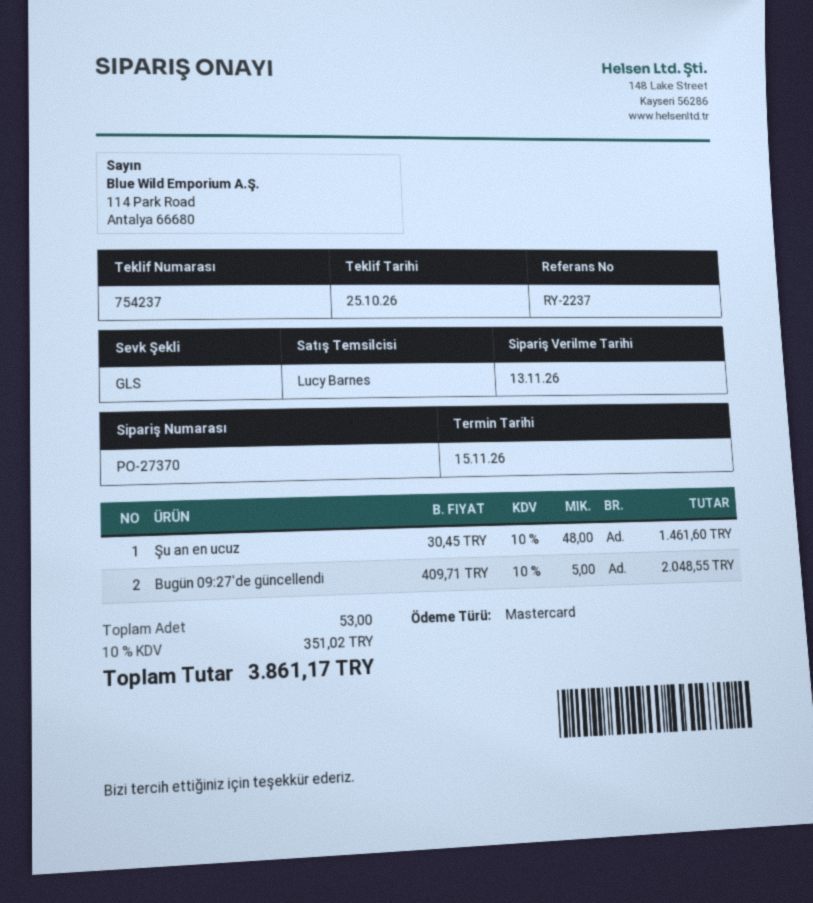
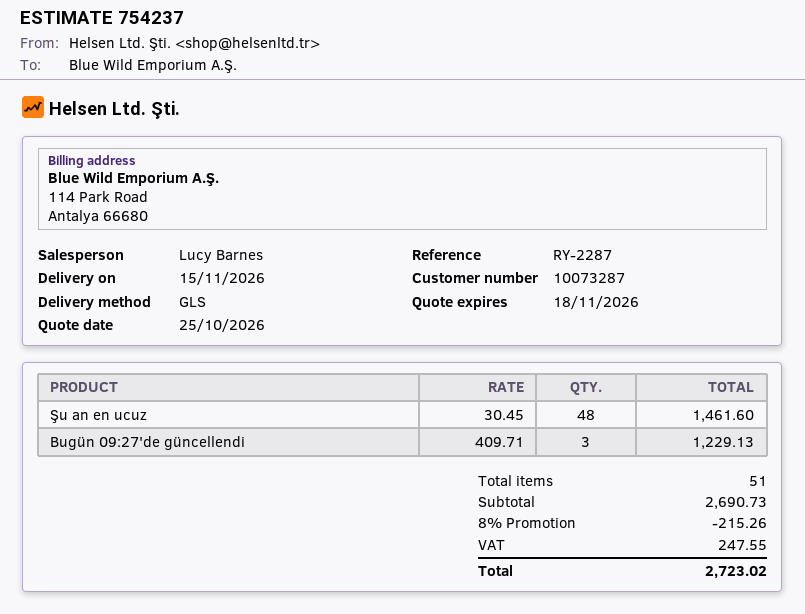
reference: RY-2237 -> RY-2287
Bugün 09:27'de güncellendi: 5 x 409.71 = 2048.55 -> 3 x 409.71 = 1229.13
total quantity: 53 -> 51
discount: none -> 8% = 215.26
tax: 351.02 -> 247.55
total: 3861.17 -> 2723.02

